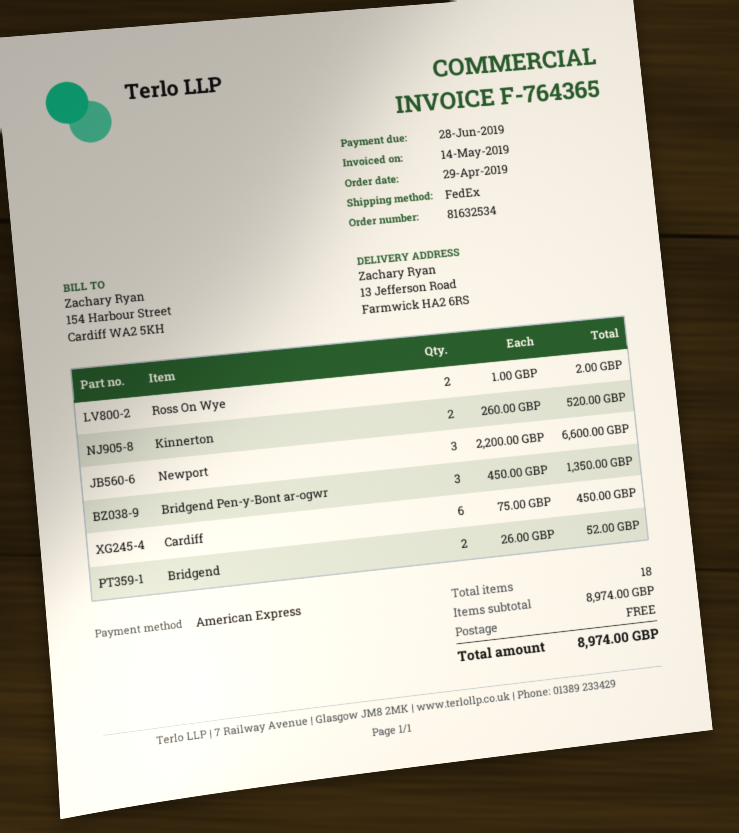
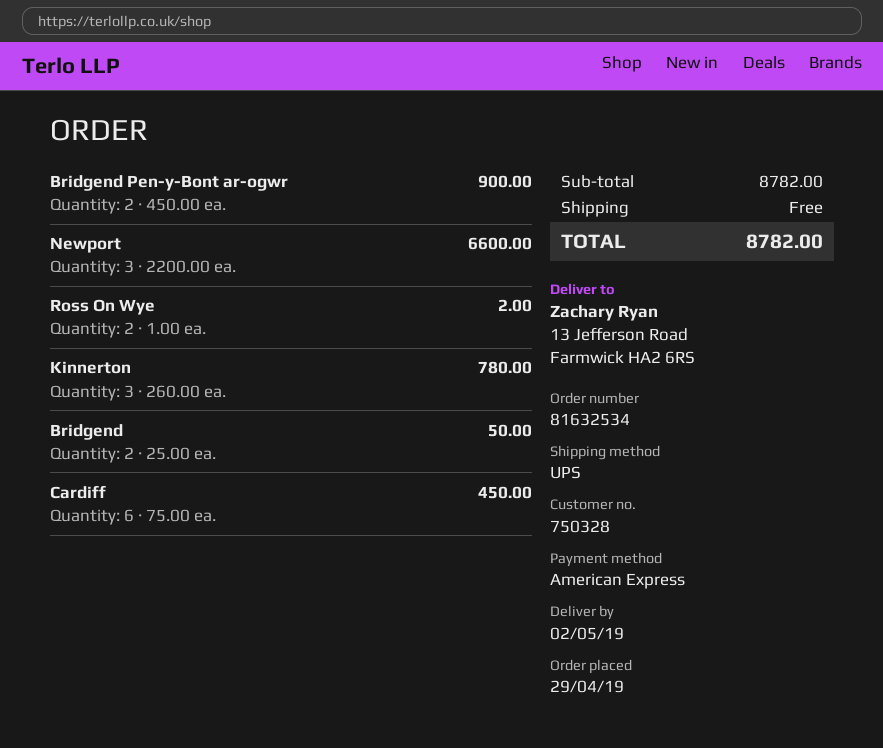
shipping method: FedEx -> UPS
Kinnerton: 2 x 260.00 = 520.00 -> 3 x 260.00 = 780.00
Bridgend Pen-y-Bont ar-ogwr: 3 x 450.00 = 1350.00 -> 2 x 450.00 = 900.00
Bridgend: 2 x 26.00 = 52.00 -> 2 x 25.00 = 50.00
subtotal: 8974.00 -> 8782.00
total: 8974.00 -> 8782.00

